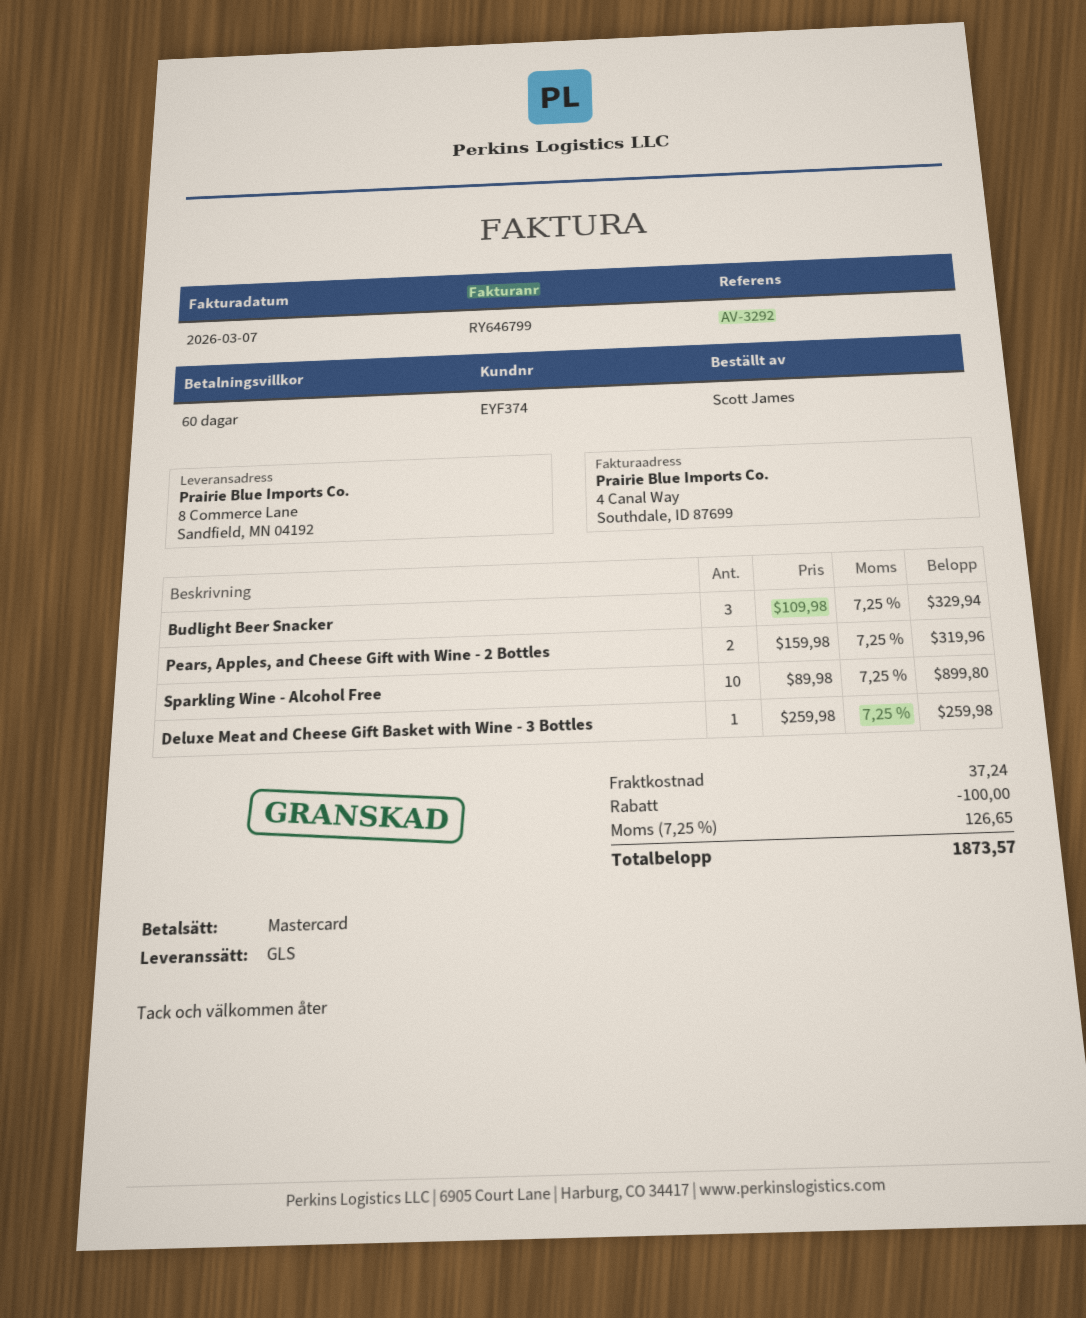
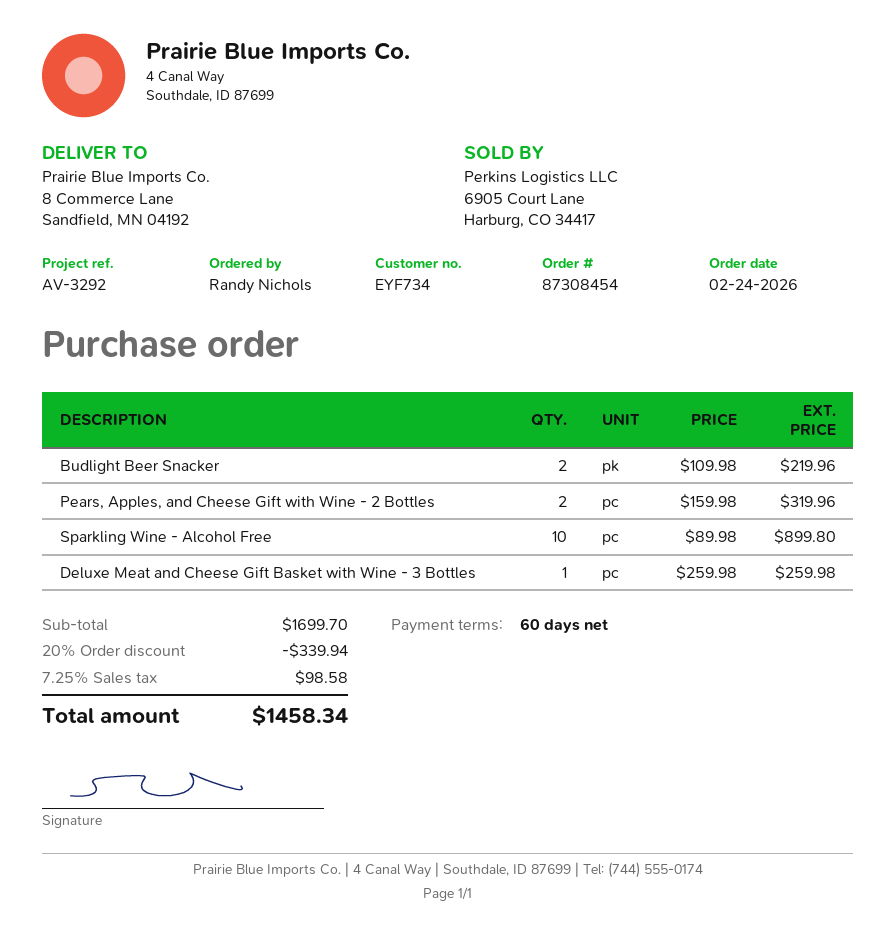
customer number: EYF374 -> EYF734
ordered by: Scott James -> Randy Nichols
Budlight Beer Snacker: 3 x 109.98 = 329.94 -> 2 x 109.98 = 219.96
discount: 100.00 -> 339.94
shipping: 37.24 -> none
tax: 7.25% = 126.65 -> 7.25% = 98.58
total: 1873.57 -> 1458.34

